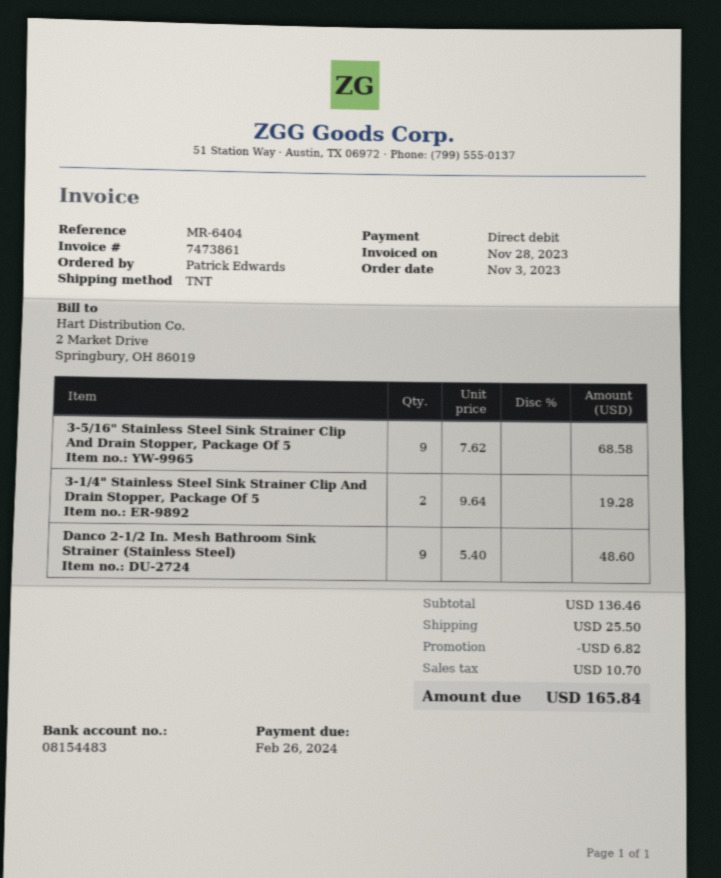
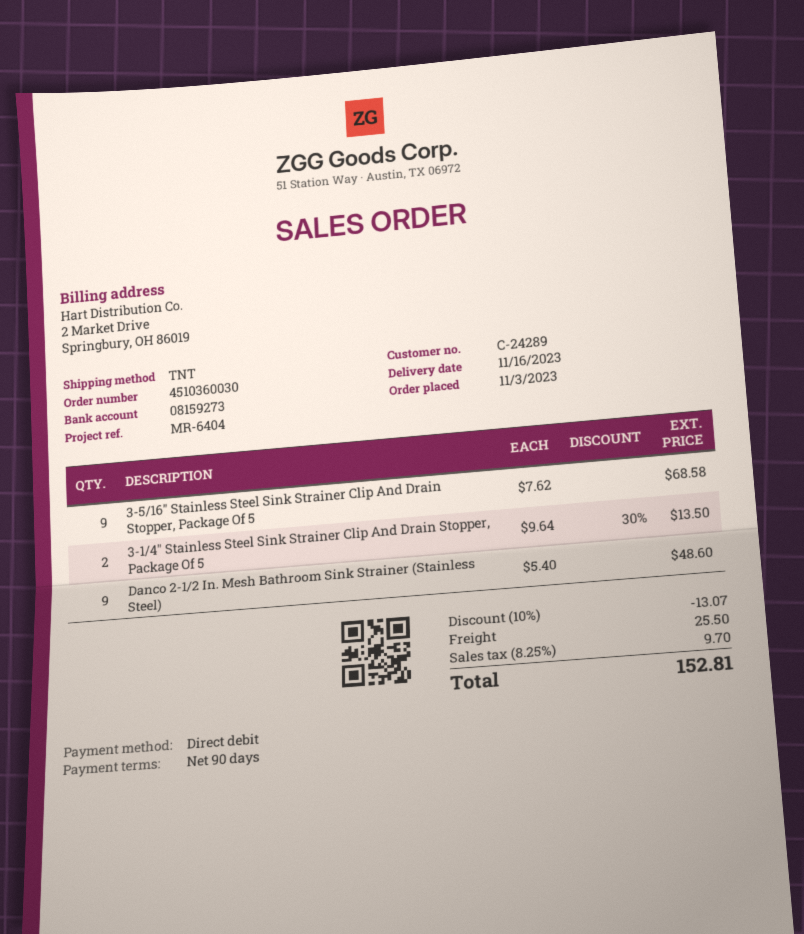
bank account: 08154483 -> 08159273
3-1/4" Stainless Steel Sink Strainer Clip And Drain Stopper, Package Of 5: 2 x 9.64 = 19.28 -> 2 x 9.64 - 30% = 13.50
discount: 6.82 -> 13.07
tax: 10.70 -> 9.70
total: 165.84 -> 152.81

